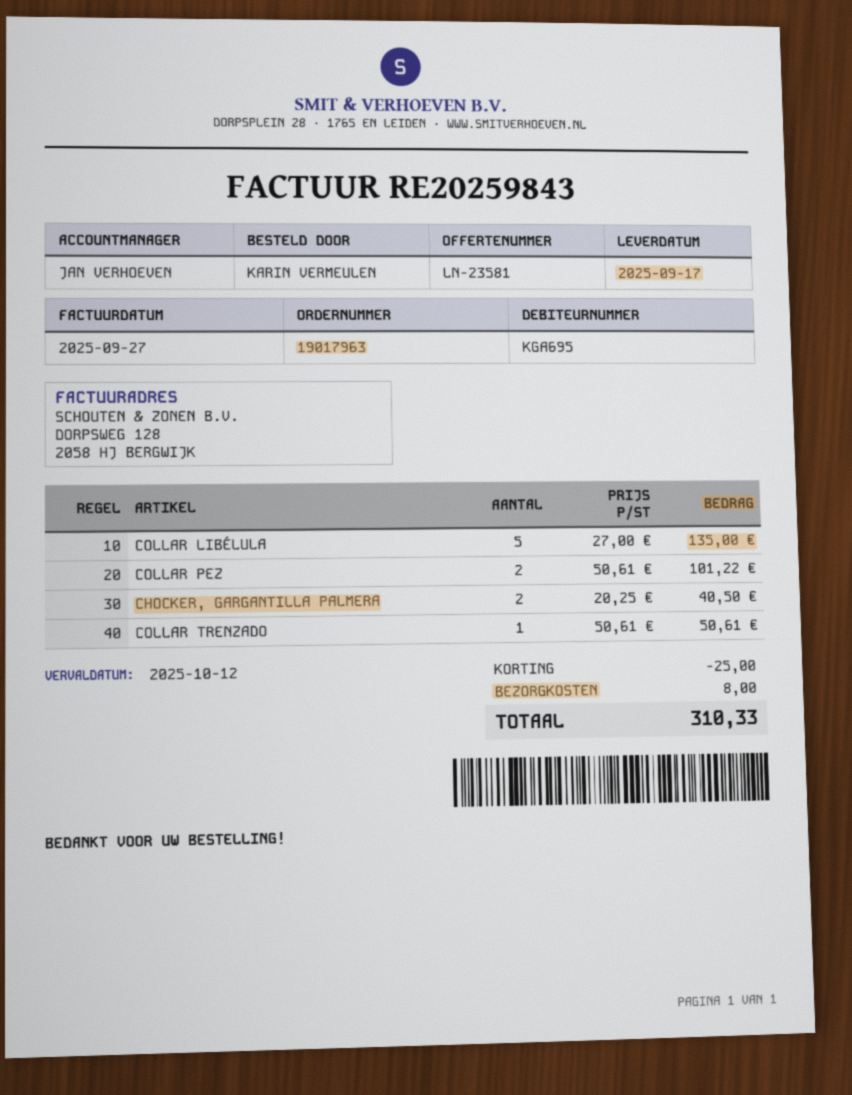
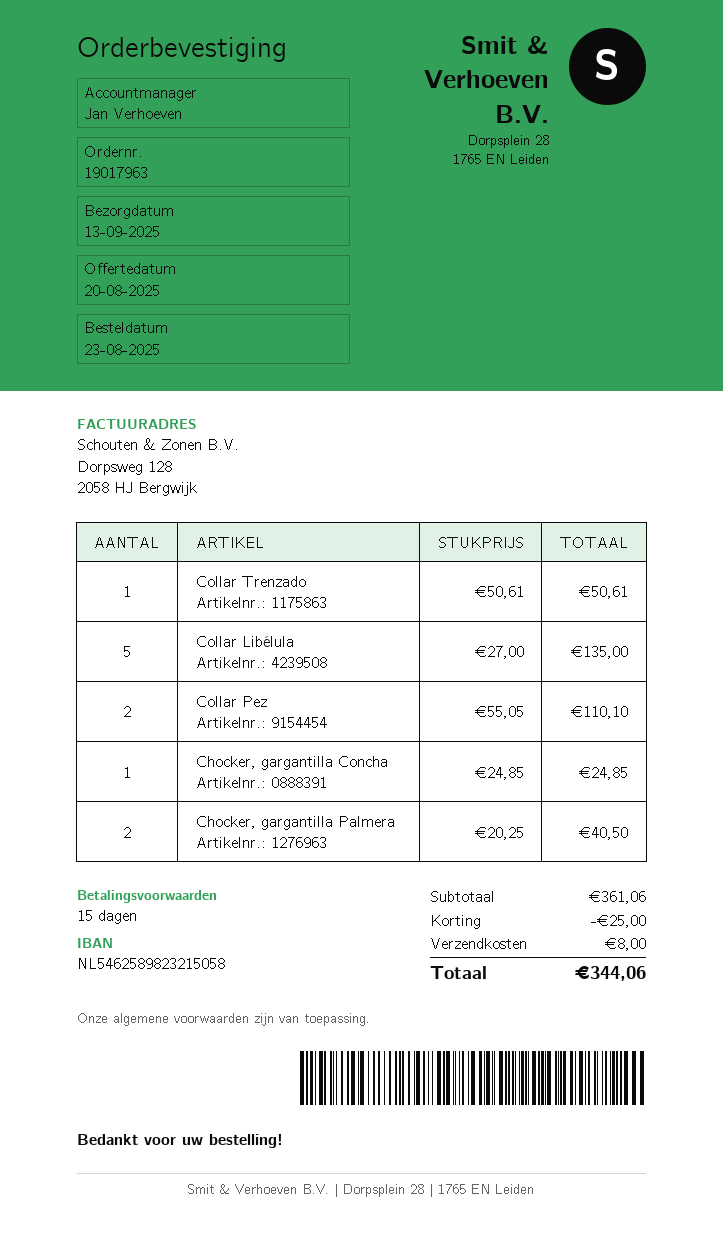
delivery date: 2025-09-17 -> 2025-09-13
COLLAR PEZ: 2 x 50.61 = 101.22 -> 2 x 55.05 = 110.10
Chocker, gargantilla Concha: none -> 1 x 24.85 = 24.85
total: 310.33 -> 344.06

